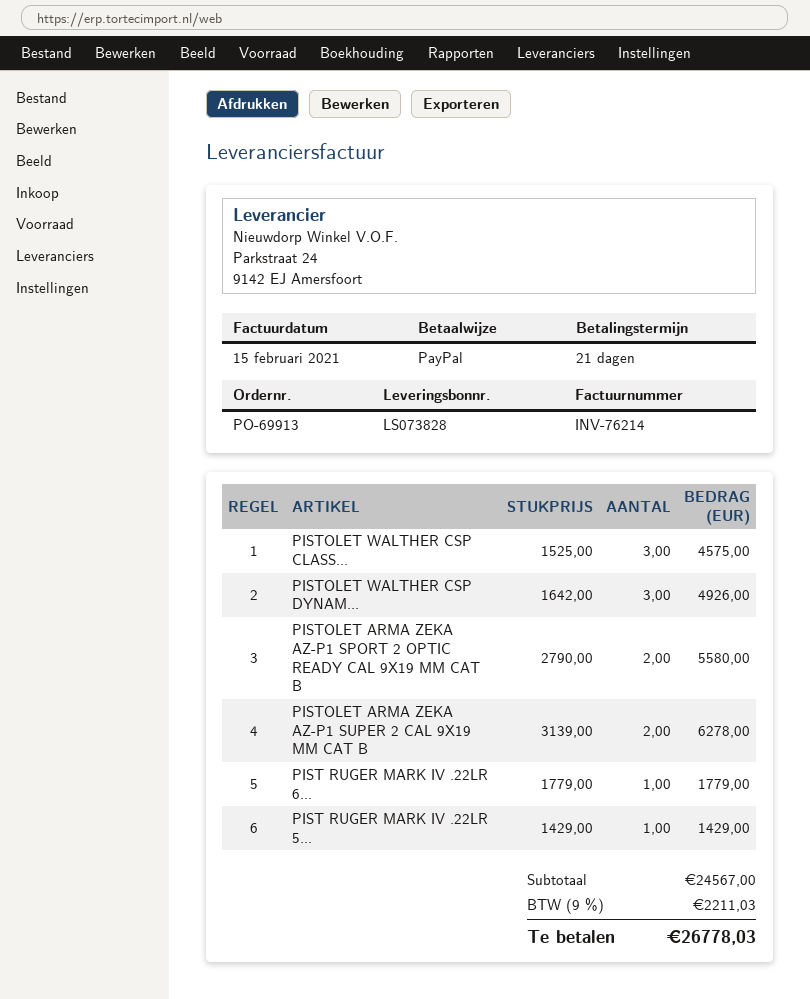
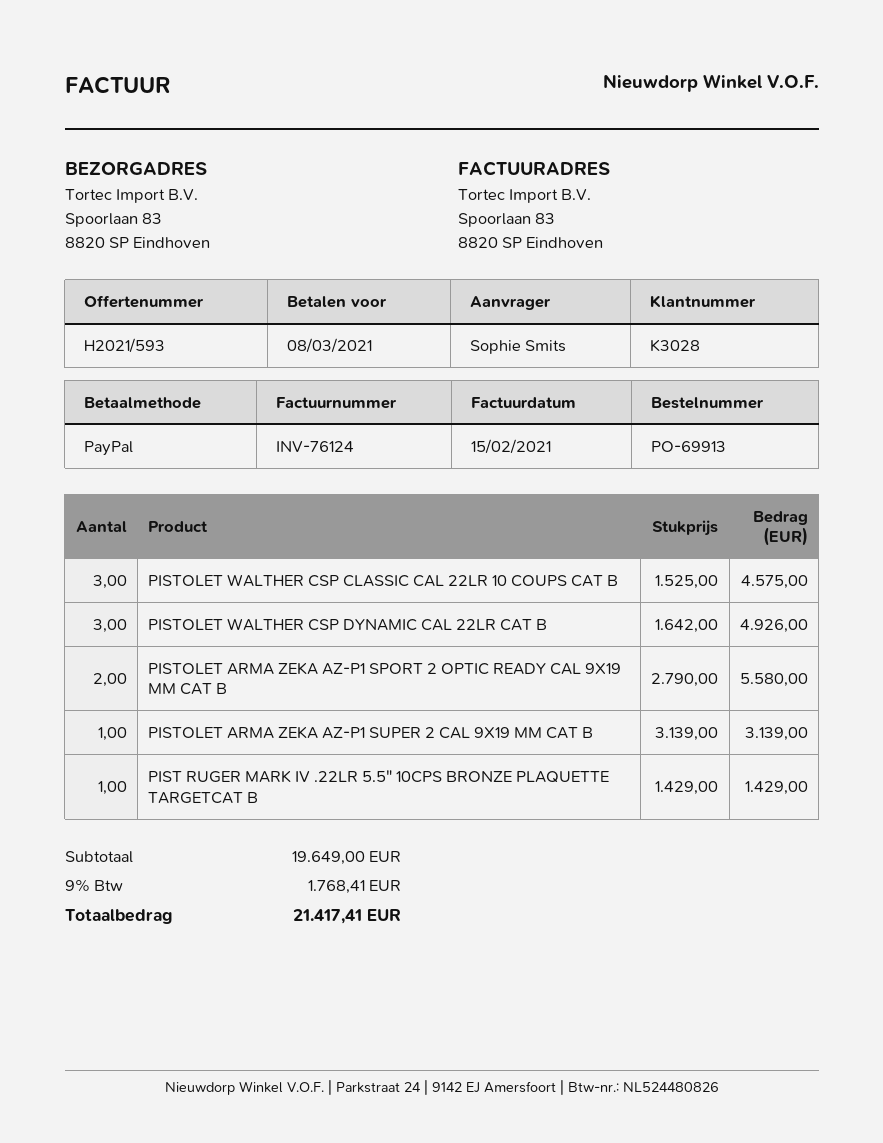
invoice number: INV-76214 -> INV-76124
PISTOLET ARMA ZEKA AZ-P1 SUPER 2 CAL 9X19 MM CAT B: 2 x 3139.00 = 6278.00 -> 1 x 3139.00 = 3139.00
PIST RUGER MARK IV .22LR 6...: 1 x 1779.00 = 1779.00 -> none
subtotal: 24567.00 -> 19649.00
tax: 9% = 2211.03 -> 9% = 1768.41
total: 26778.03 -> 21417.41

